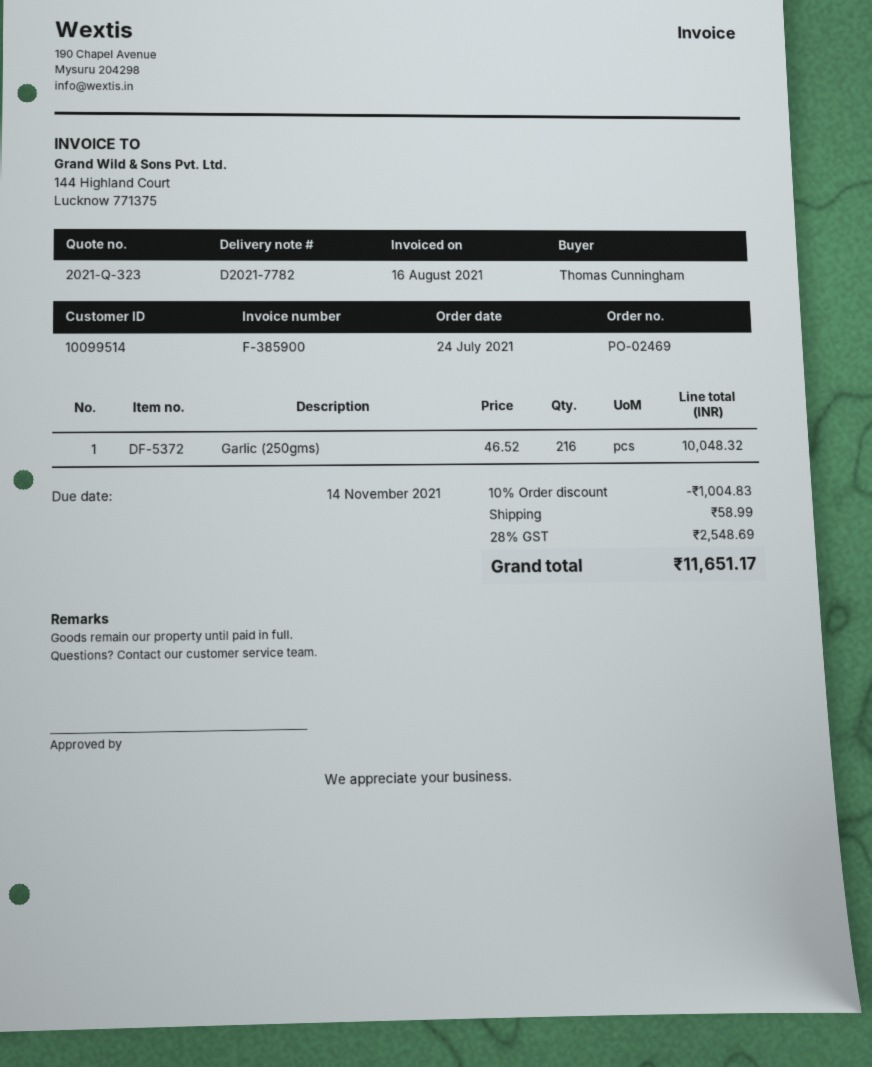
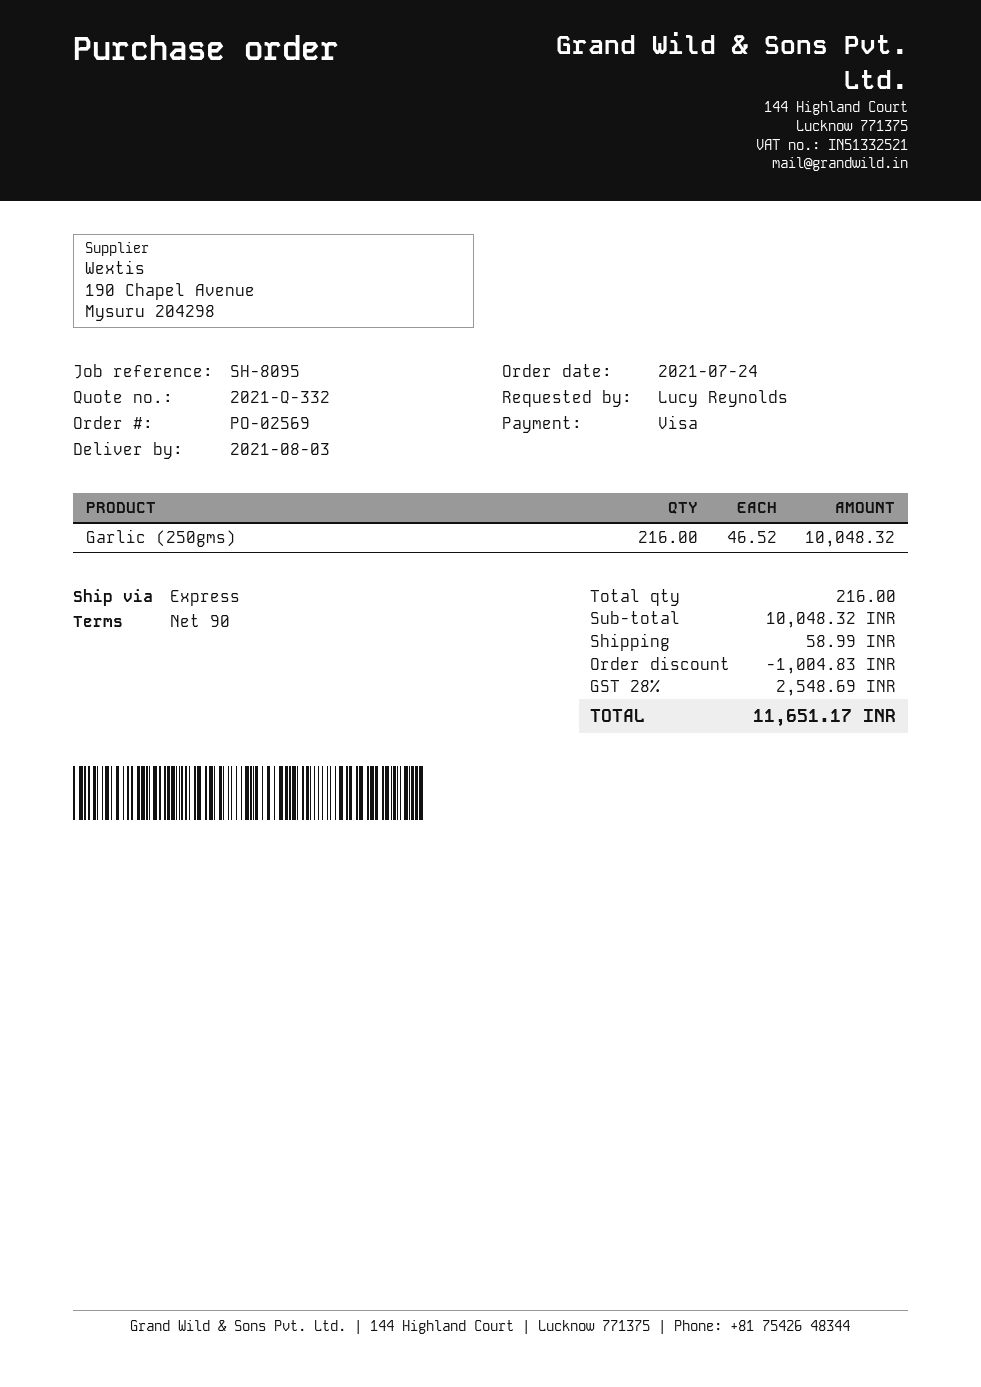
quote number: 2021-Q-323 -> 2021-Q-332
order number: PO-02469 -> PO-02569
ordered by: Thomas Cunningham -> Lucy Reynolds

